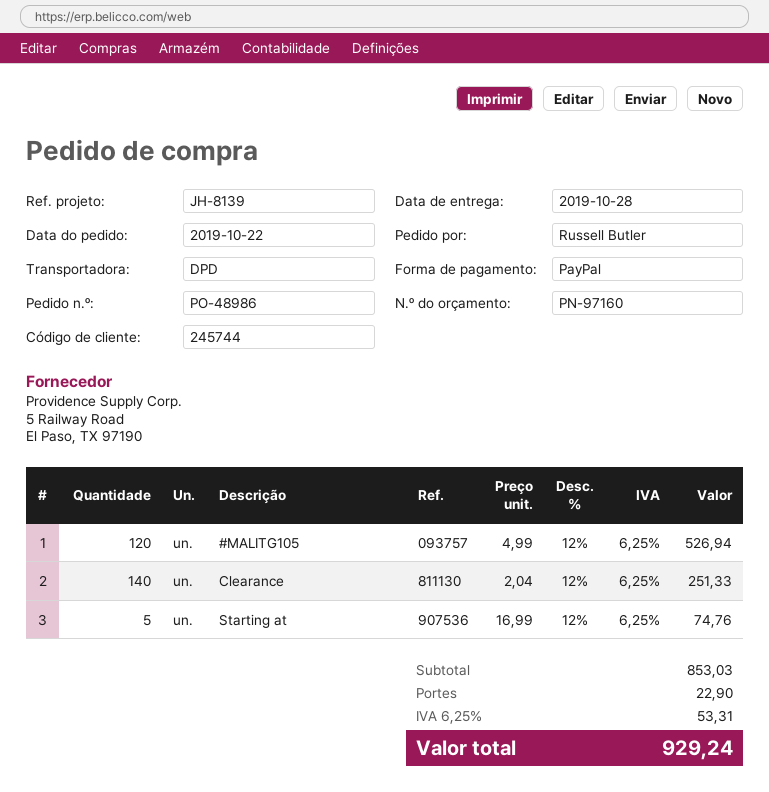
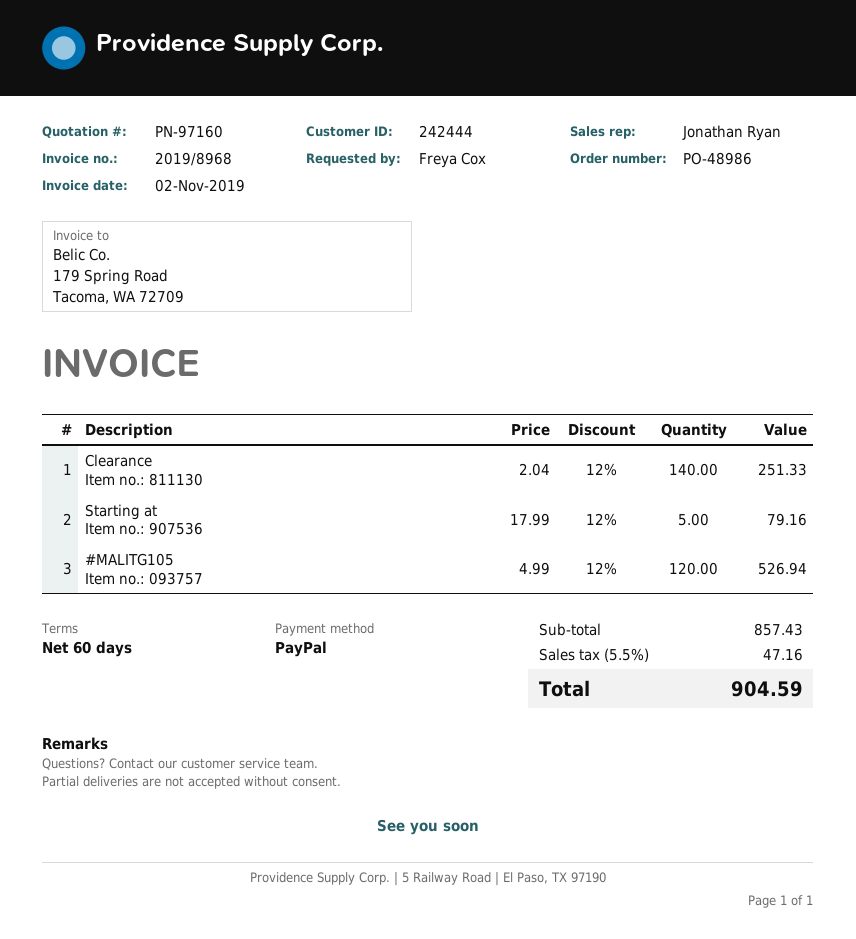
customer number: 245744 -> 242444
ordered by: Russell Butler -> Freya Cox
Starting at: 5 x 16.99 - 12% = 74.76 -> 5 x 17.99 - 12% = 79.16
subtotal: 853.03 -> 857.43
shipping: 22.90 -> none
tax: 6.25% = 53.31 -> 5.5% = 47.16
total: 929.24 -> 904.59

